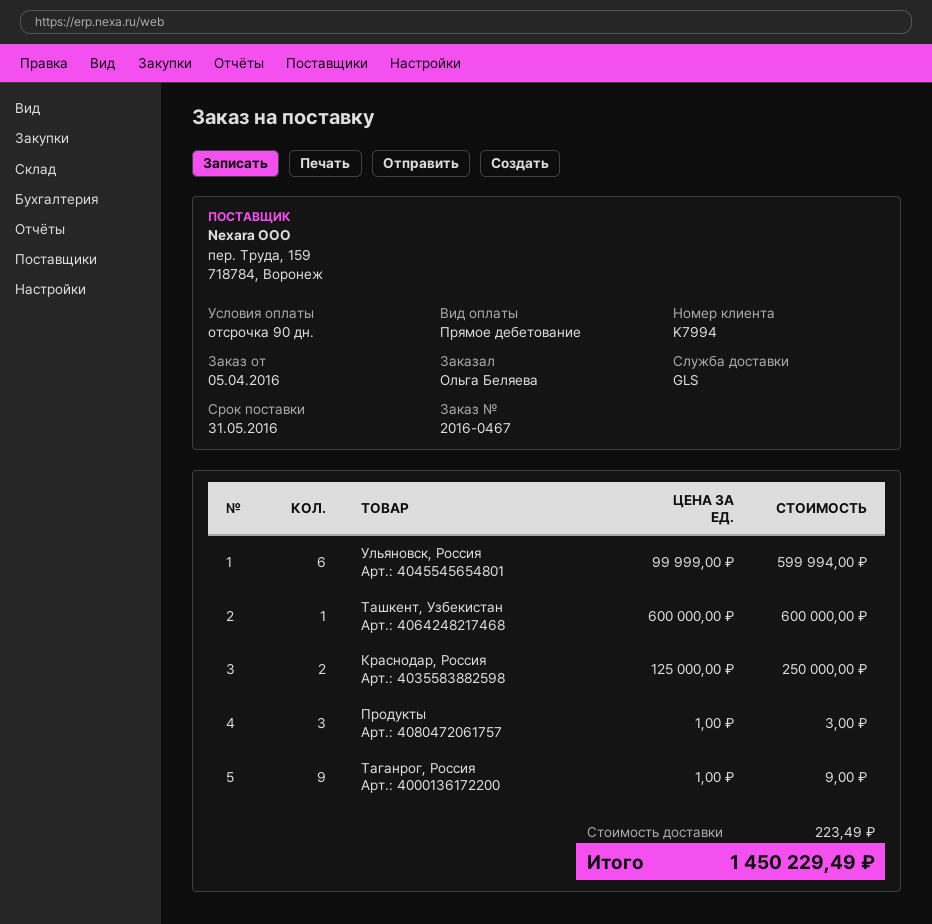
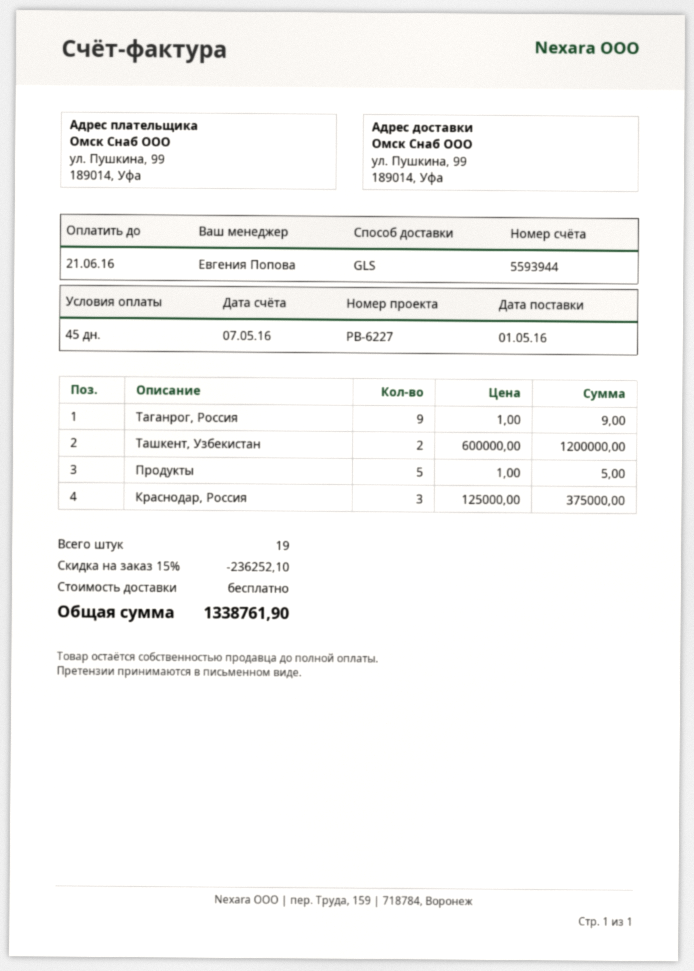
delivery date: 2016-05-31 -> 2016-05-01
payment terms: 90 days -> 45 days
Ульяновск, Россия: 6 x 99999.00 = 599994.00 -> none
Ташкент, Узбекистан: 1 x 600000.00 = 600000.00 -> 2 x 600000.00 = 1200000.00
Краснодар, Россия: 2 x 125000.00 = 250000.00 -> 3 x 125000.00 = 375000.00
Продукты: 3 x 1.00 = 3.00 -> 5 x 1.00 = 5.00
discount: none -> 15% = 236252.10
shipping: 223.49 -> 0.00
total: 1450229.49 -> 1338761.90

